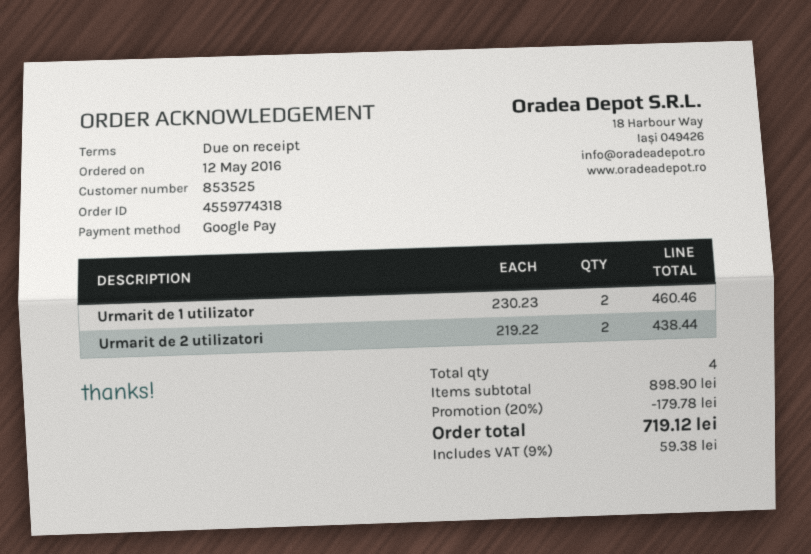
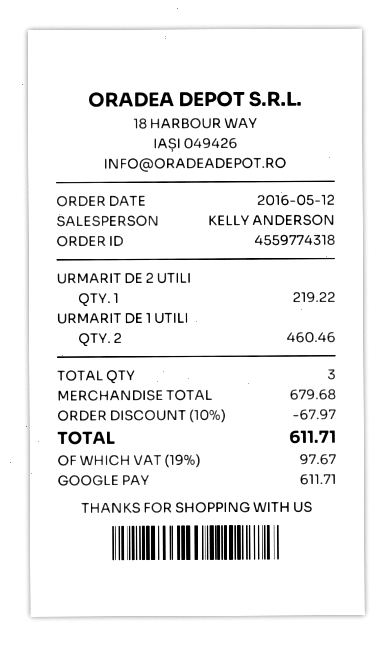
Urmarit de 2 utilizatori: 2 for 438.44 -> 1 for 219.22
total quantity: 4 -> 3
subtotal: 898.90 -> 679.68
discount: 20% = 179.78 -> 10% = 67.97
tax: 9% = 59.38 -> 19% = 97.67
total: 719.12 -> 611.71

